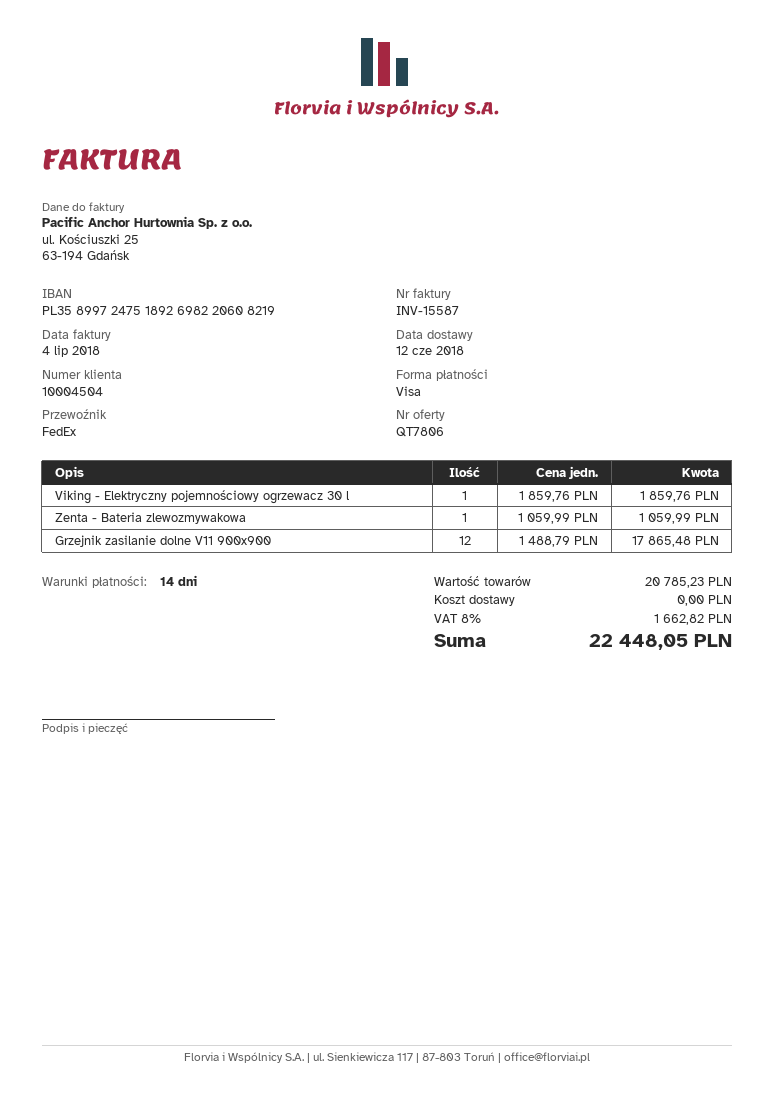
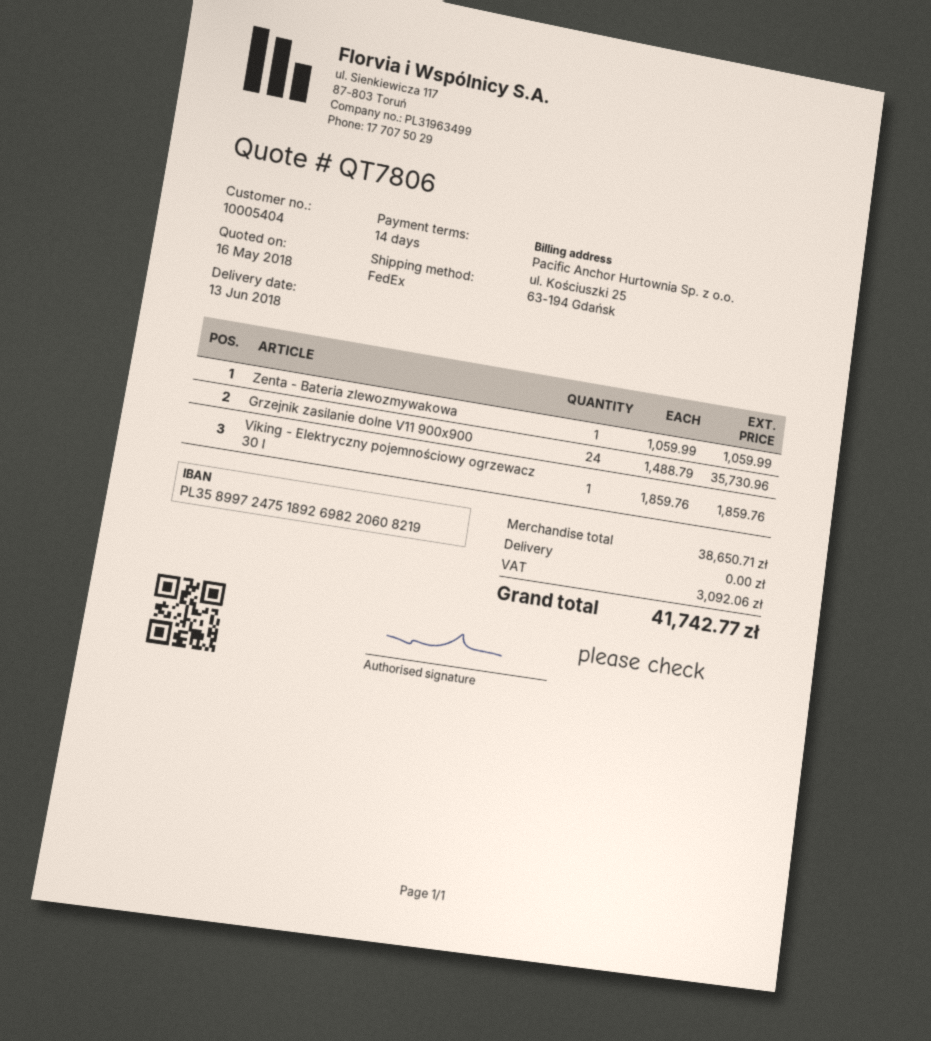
delivery date: 2018-06-12 -> 2018-06-13
customer number: 10004504 -> 10005404
Grzejnik zasilanie dolne V11 900x900: 12 x 1488.79 = 17865.48 -> 24 x 1488.79 = 35730.96
subtotal: 20785.23 -> 38650.71
tax: 1662.82 -> 3092.06
total: 22448.05 -> 41742.77

